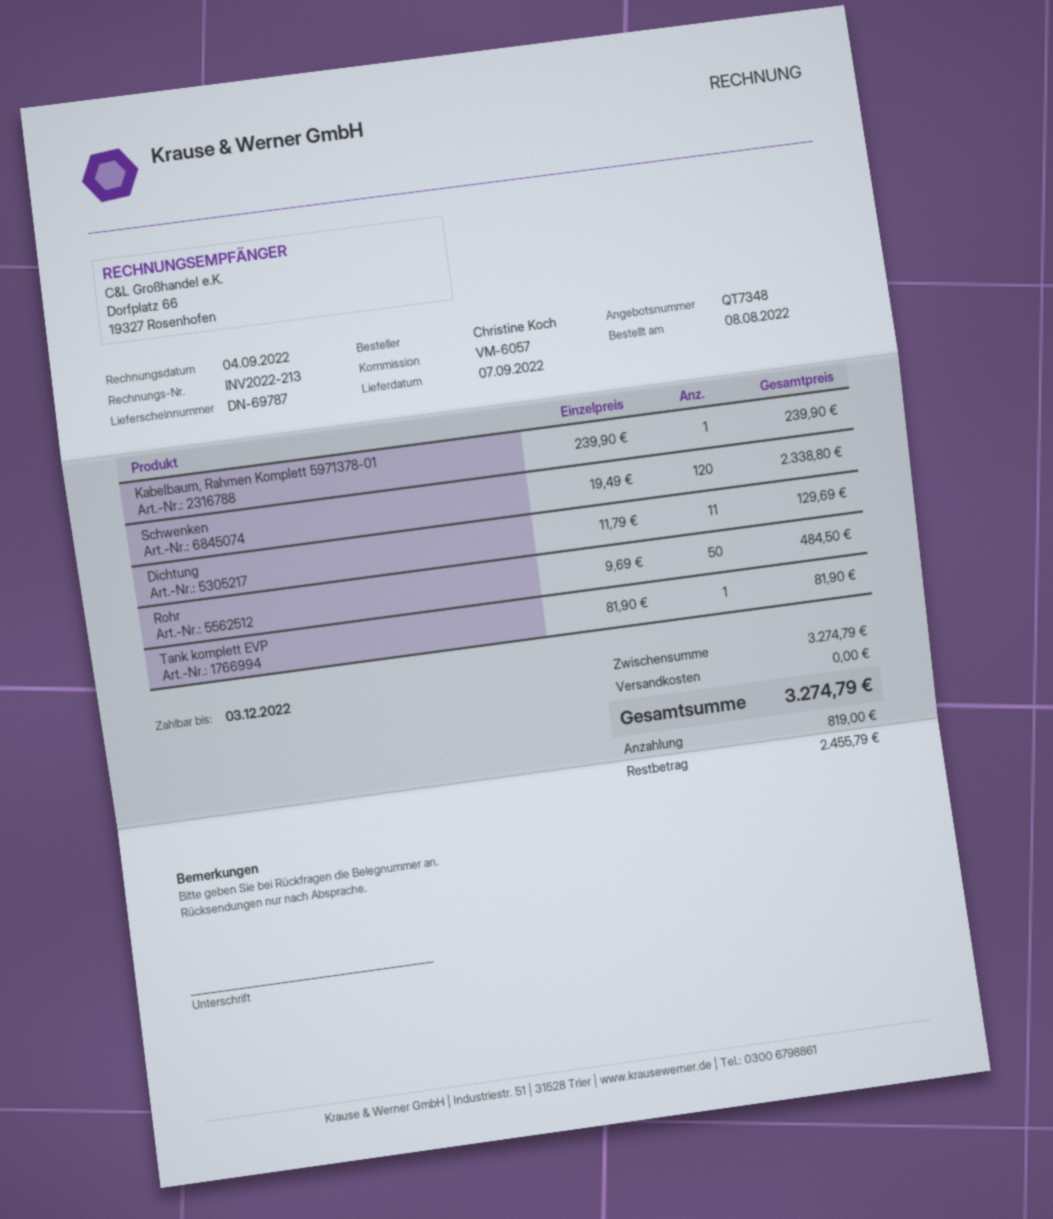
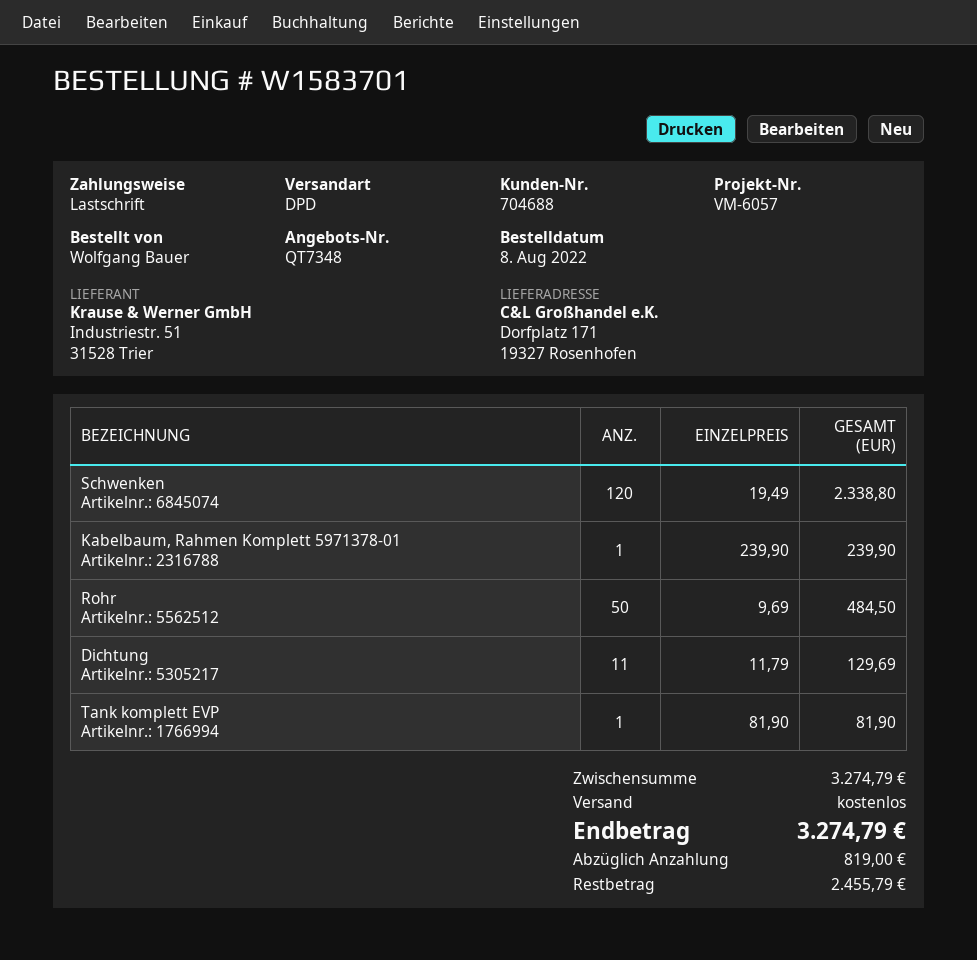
ordered by: Christine Koch -> Wolfgang Bauer

